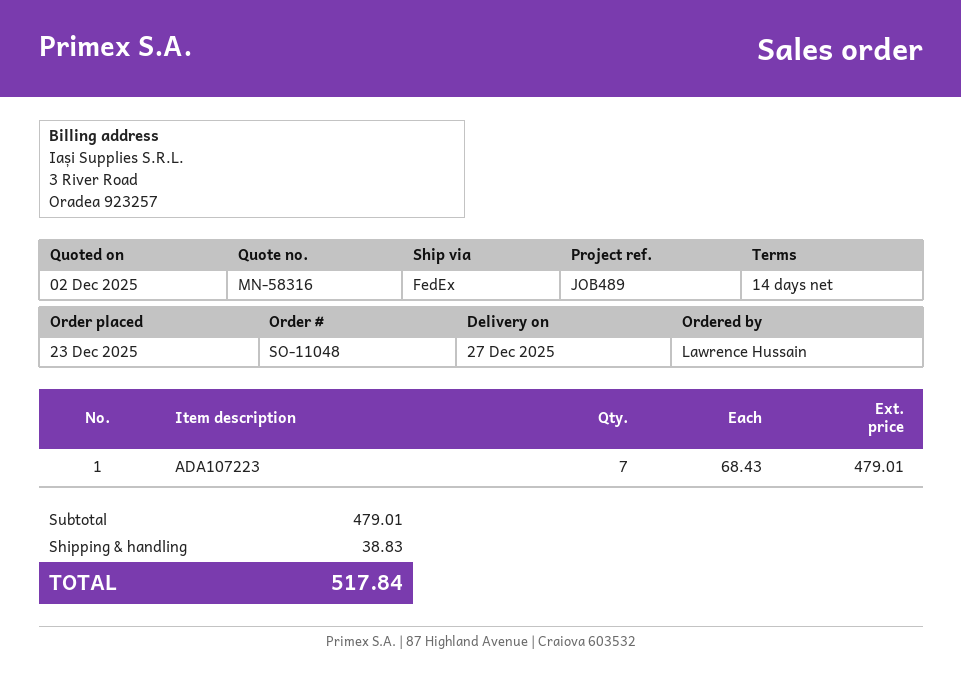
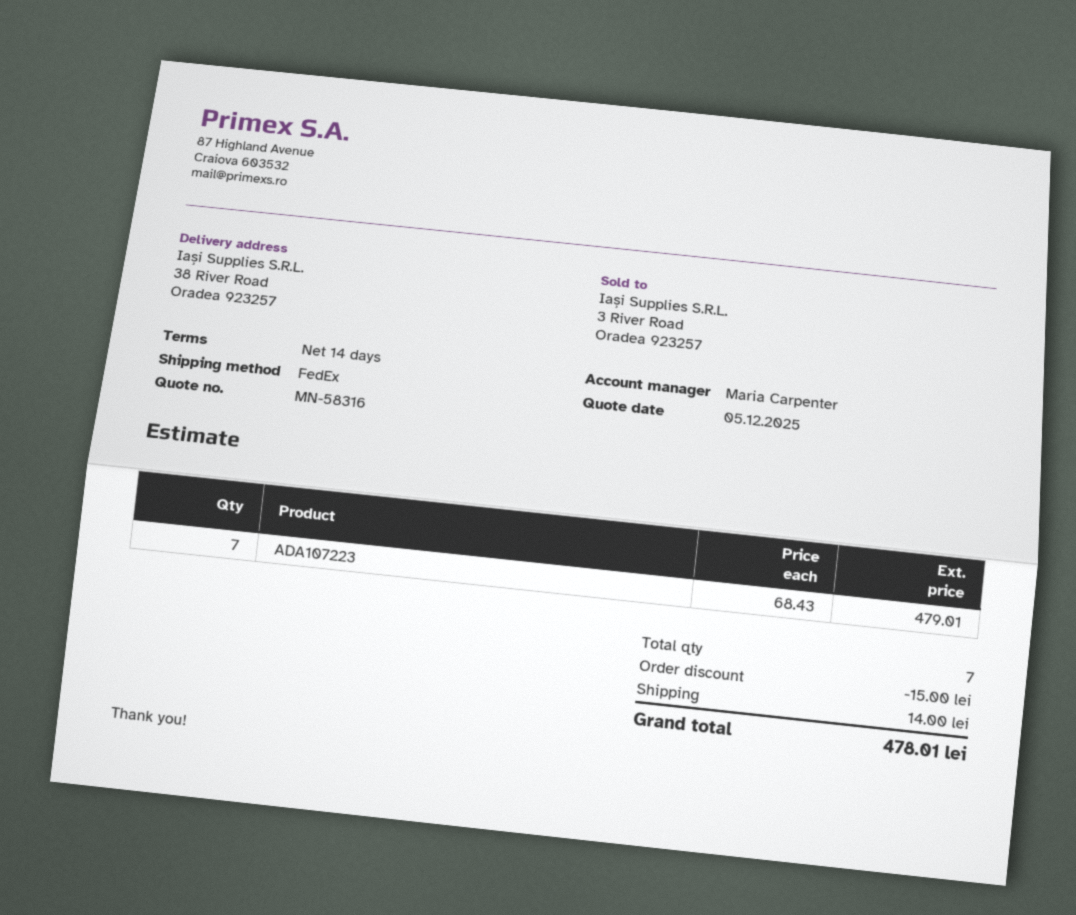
quote date: 2025-12-02 -> 2025-12-05
discount: none -> 15.00
shipping: 38.83 -> 14.00
total: 517.84 -> 478.01

